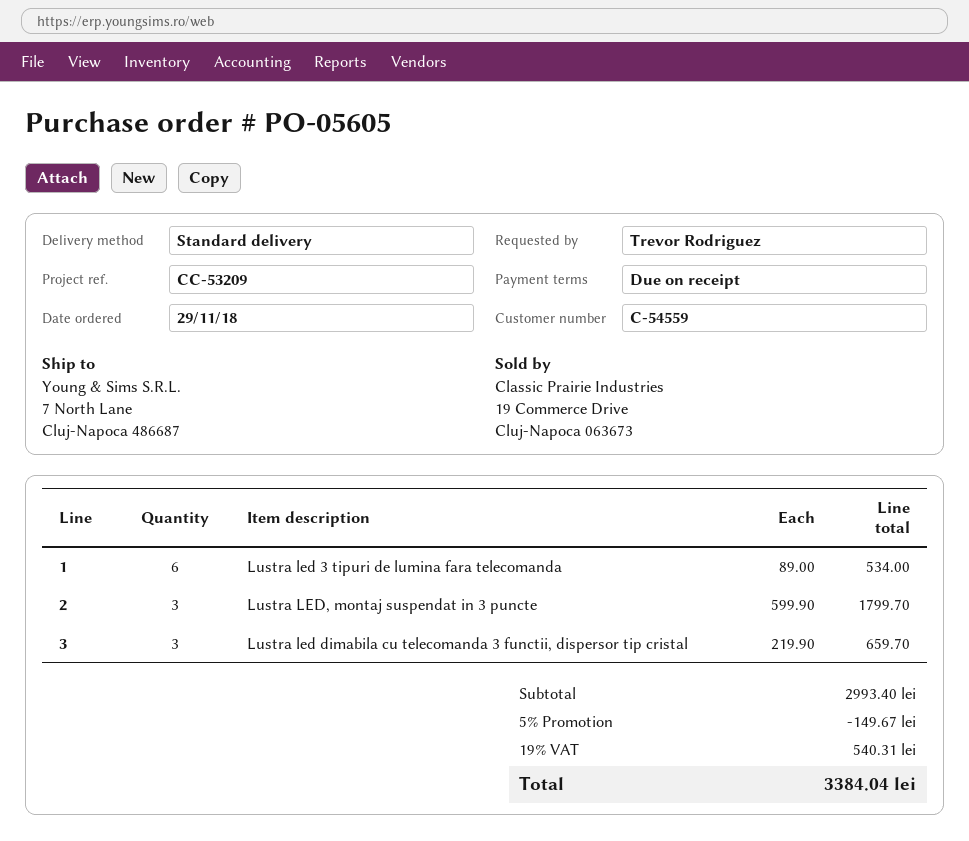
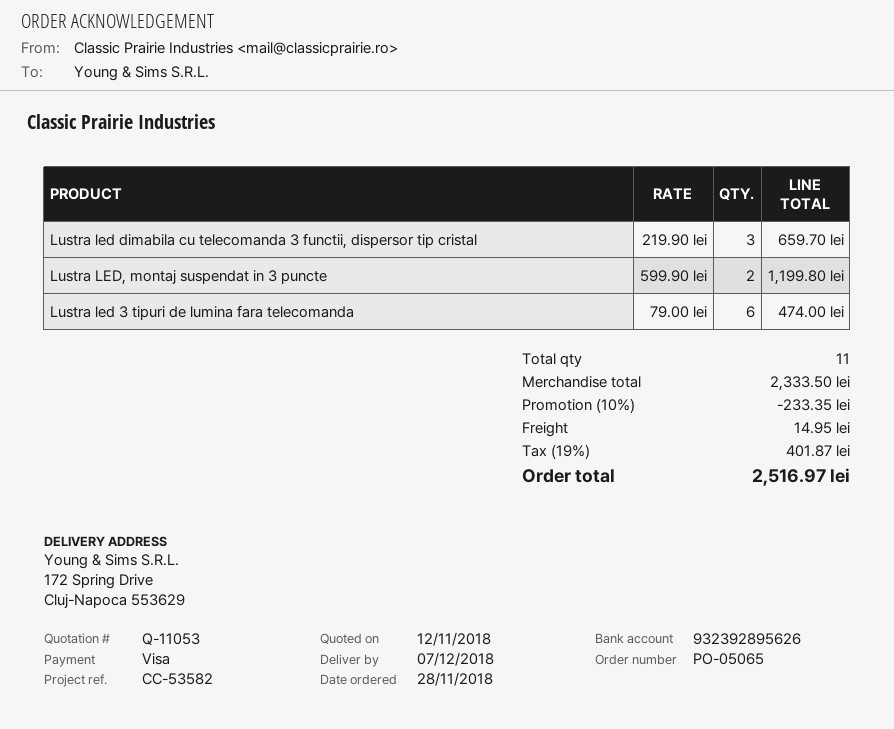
order number: PO-05605 -> PO-05065
order date: 2018-11-29 -> 2018-11-28
reference: CC-53209 -> CC-53582
ship to: 7 North Lane, Cluj-Napoca 486687 -> 172 Spring Drive, Cluj-Napoca 553629
Lustra led 3 tipuri de lumina fara telecomanda: 6 x 89.00 = 534.00 -> 6 x 79.00 = 474.00
Lustra LED, montaj suspendat in 3 puncte: 3 x 599.90 = 1799.70 -> 2 x 599.90 = 1199.80
subtotal: 2993.40 -> 2333.50
discount: 5% = 149.67 -> 10% = 233.35
shipping: none -> 14.95
tax: 19% = 540.31 -> 19% = 401.87
total: 3384.04 -> 2516.97

